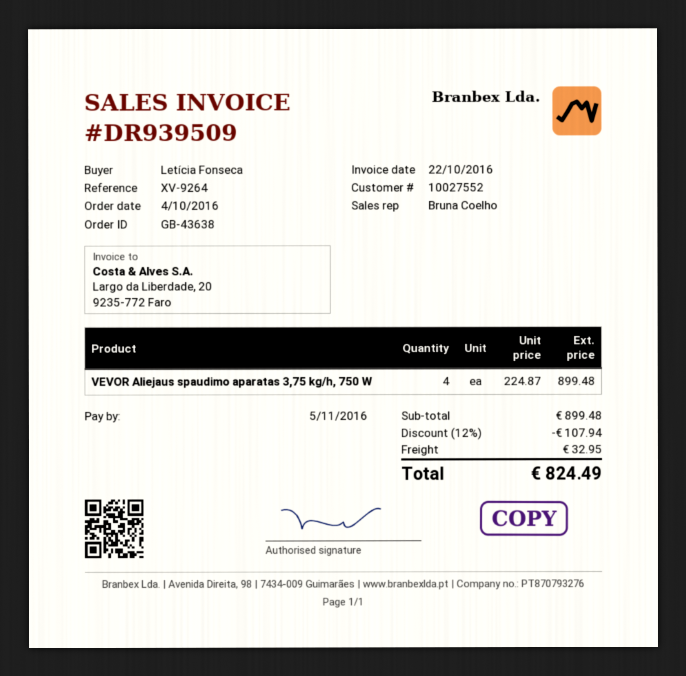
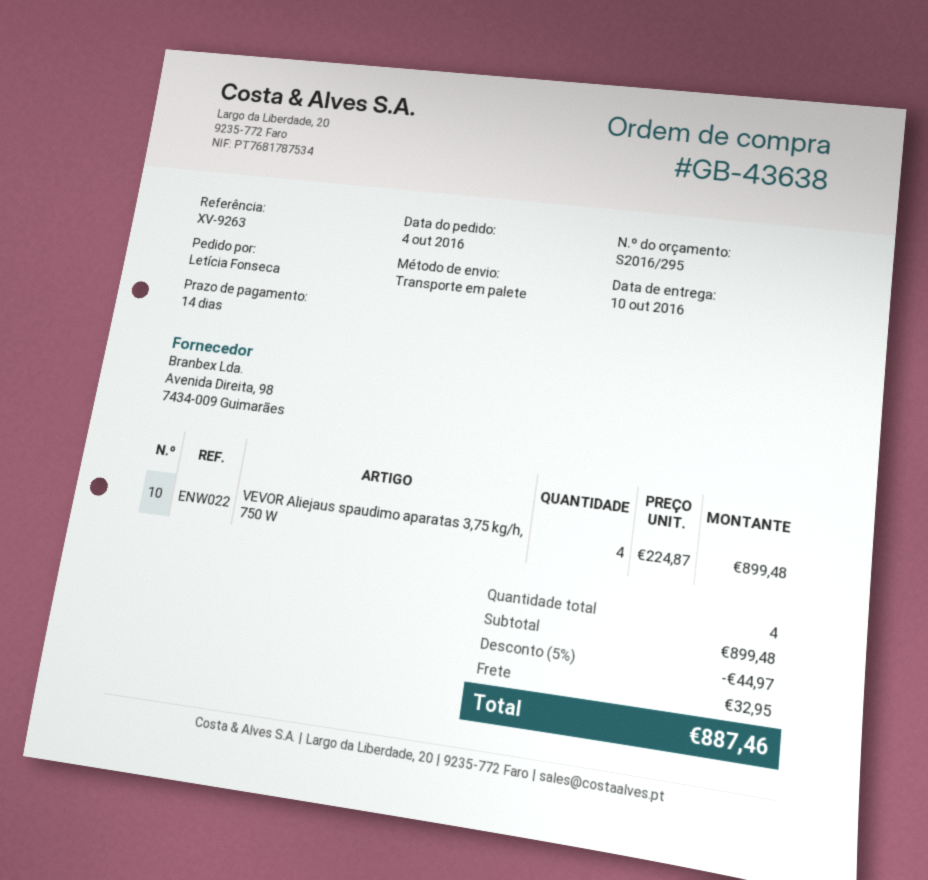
reference: XV-9264 -> XV-9263
discount: 12% = 107.94 -> 5% = 44.97
total: 824.49 -> 887.46

